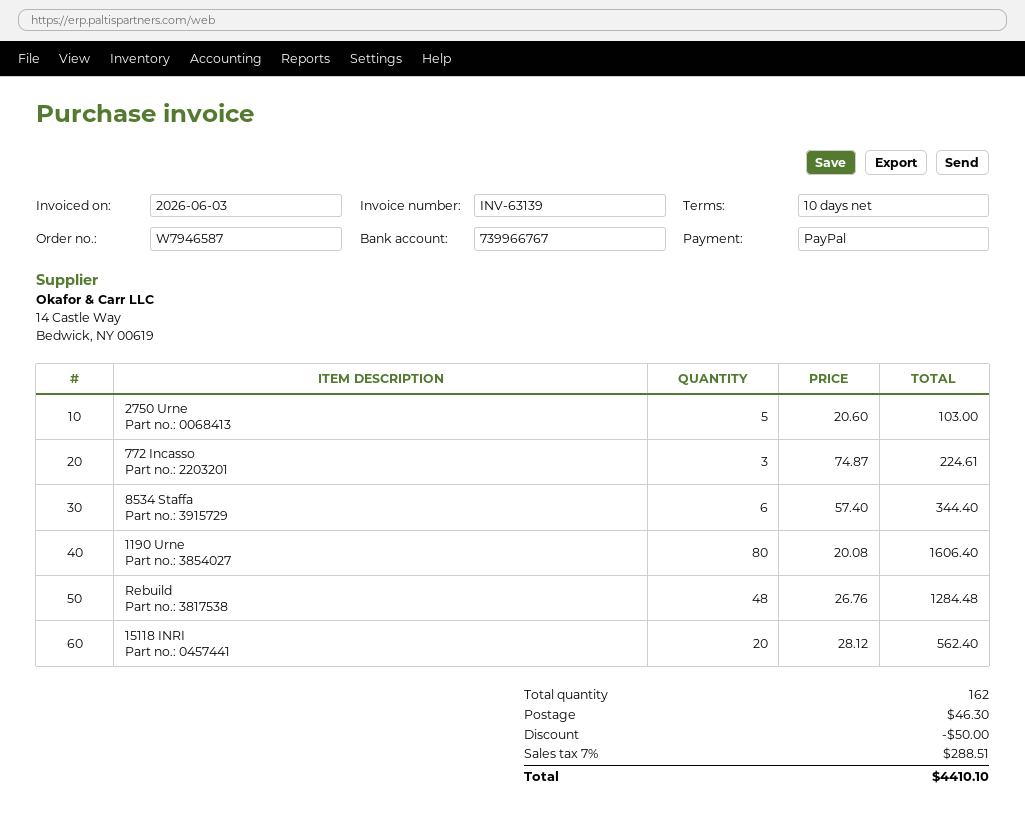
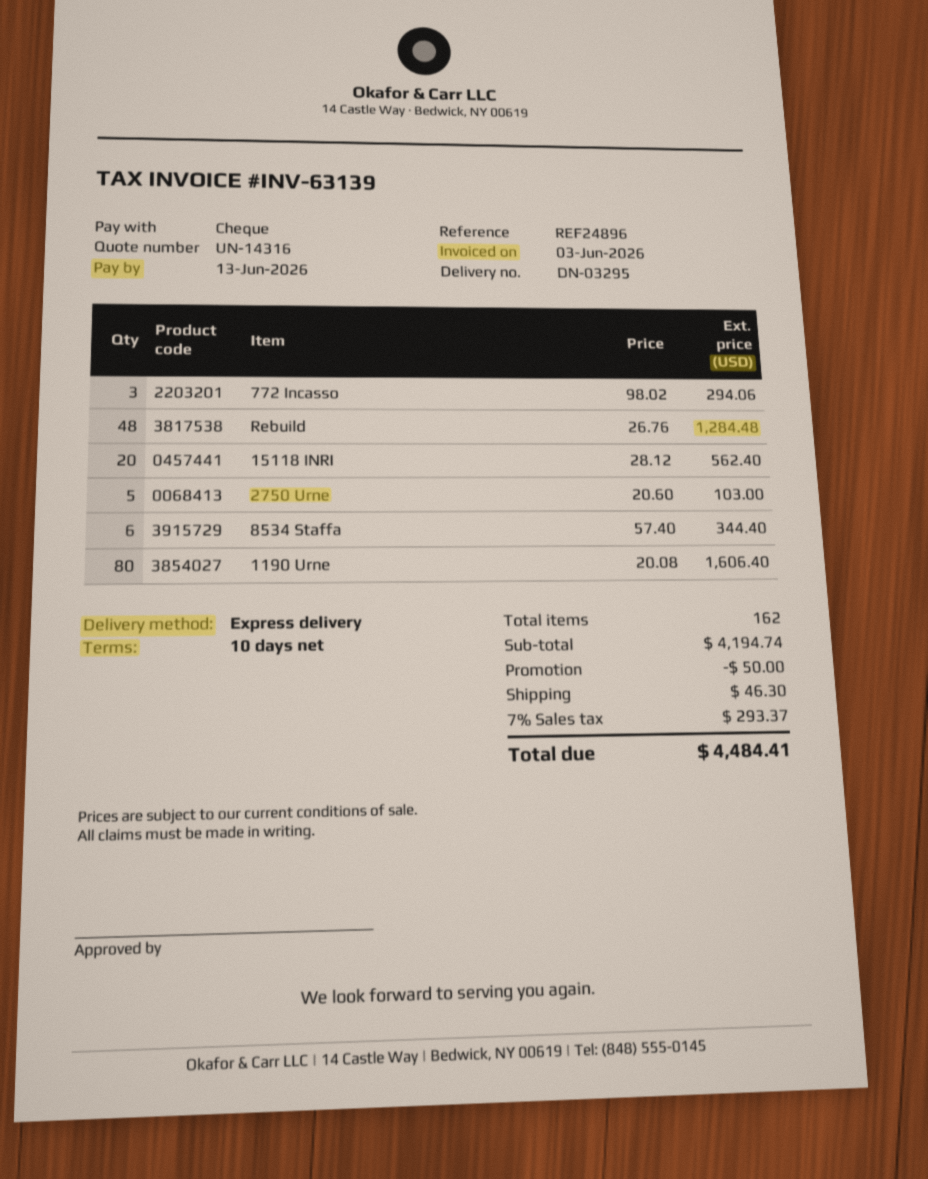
payment method: PayPal -> cheque
772 Incasso: 3 x 74.87 = 224.61 -> 3 x 98.02 = 294.06
tax: 7% = 288.51 -> 7% = 293.37
total: 4410.10 -> 4484.41

